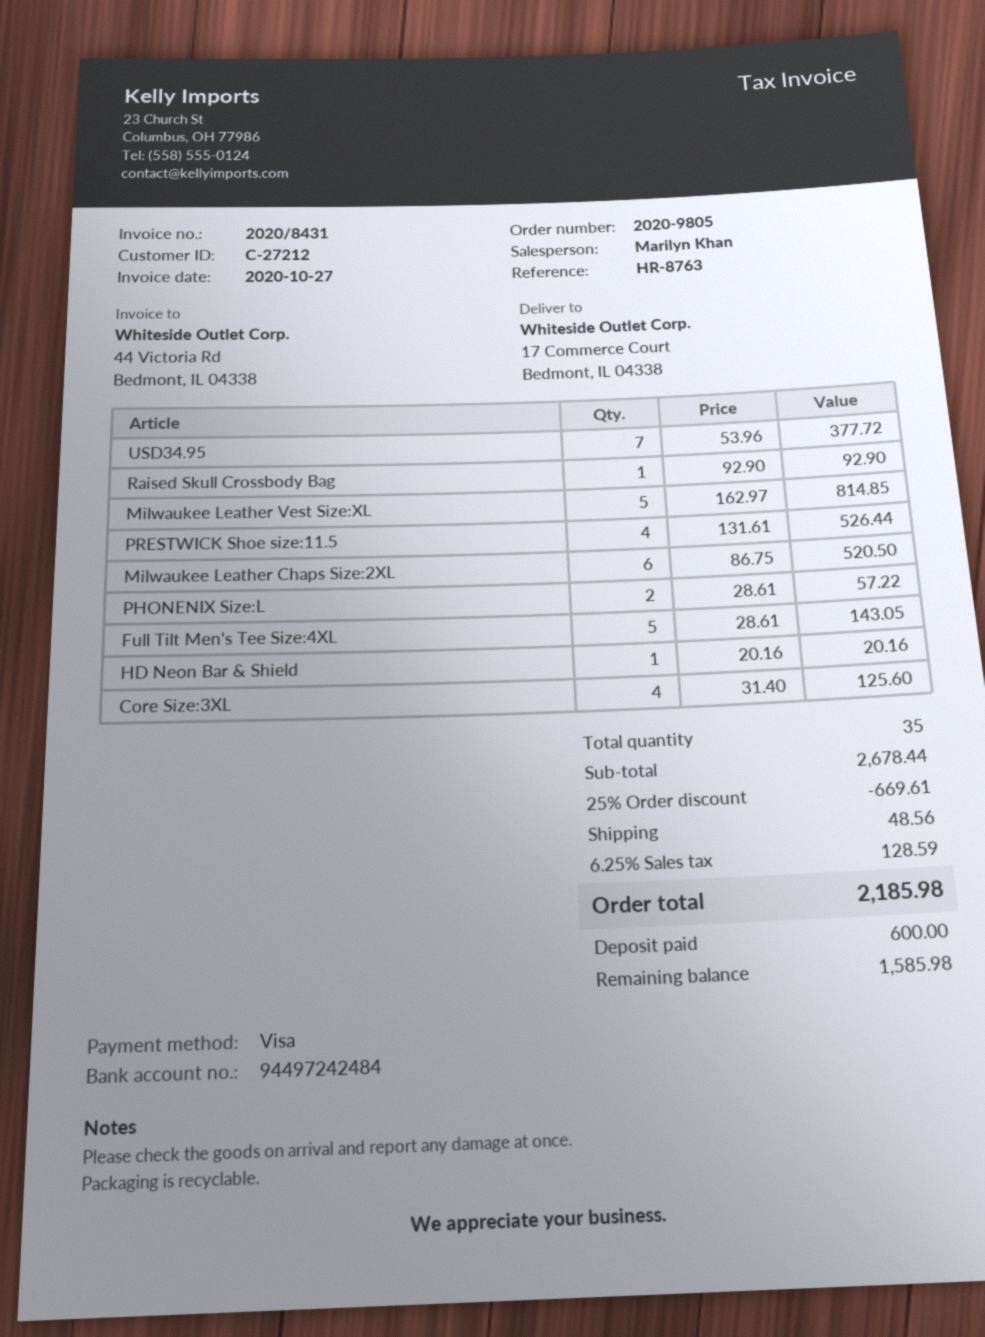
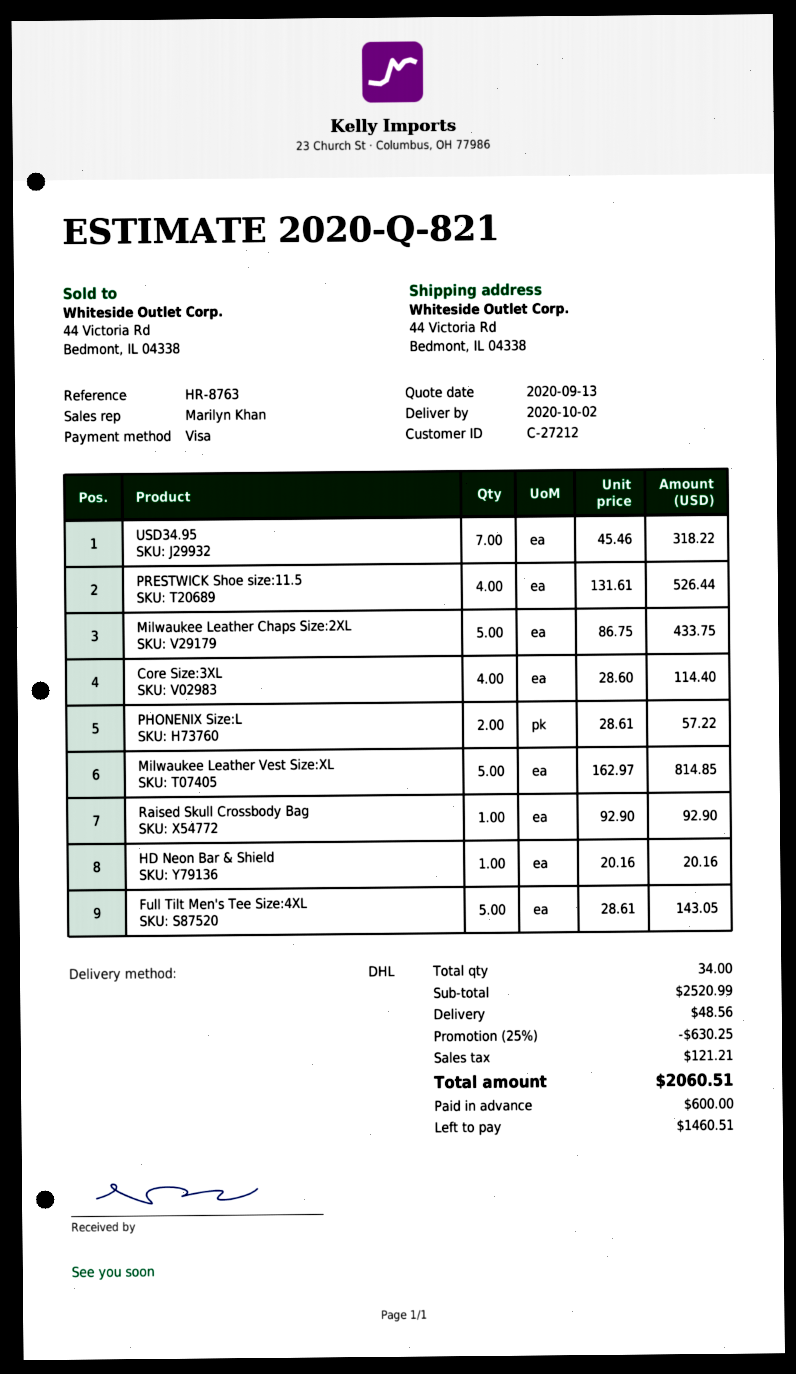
ship to: 17 Commerce Court, Bedmont, IL 04338 -> 44 Victoria Rd, Bedmont, IL 04338
USD34.95: 7 x 53.96 = 377.72 -> 7 x 45.46 = 318.22
Milwaukee Leather Chaps Size:2XL: 6 x 86.75 = 520.50 -> 5 x 86.75 = 433.75
Core Size:3XL: 4 x 31.40 = 125.60 -> 4 x 28.60 = 114.40
total quantity: 35 -> 34
subtotal: 2678.44 -> 2520.99
discount: 25% = 669.61 -> 25% = 630.25
tax: 128.59 -> 121.21
total: 2185.98 -> 2060.51
balance: 1585.98 -> 1460.51

